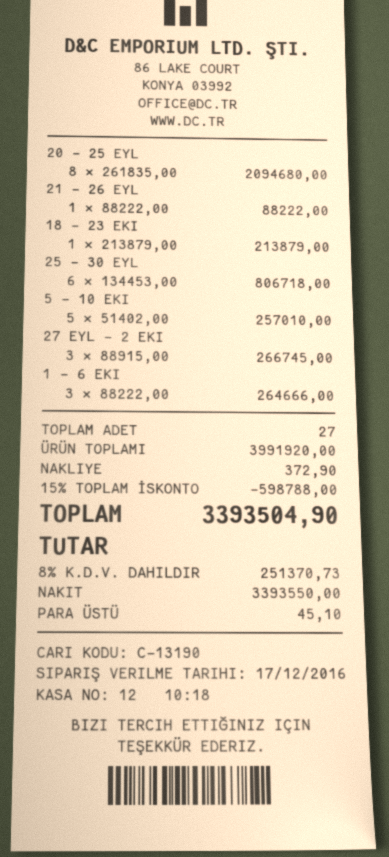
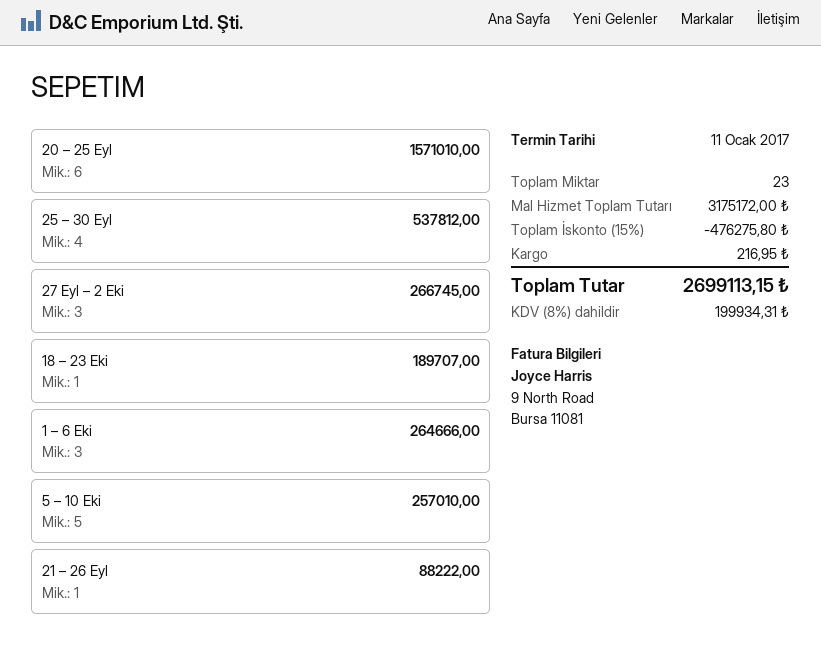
20 – 25 EYL: 8 for 2094680.00 -> 6 for 1571010.00
18 – 23 EKI: 1 for 213879.00 -> 1 for 189707.00
25 – 30 EYL: 6 for 806718.00 -> 4 for 537812.00
total quantity: 27 -> 23
subtotal: 3991920.00 -> 3175172.00
discount: 15% = 598788.00 -> 15% = 476275.80
shipping: 372.90 -> 216.95
tax: 8% = 251370.73 -> 8% = 199934.31
total: 3393504.90 -> 2699113.15

